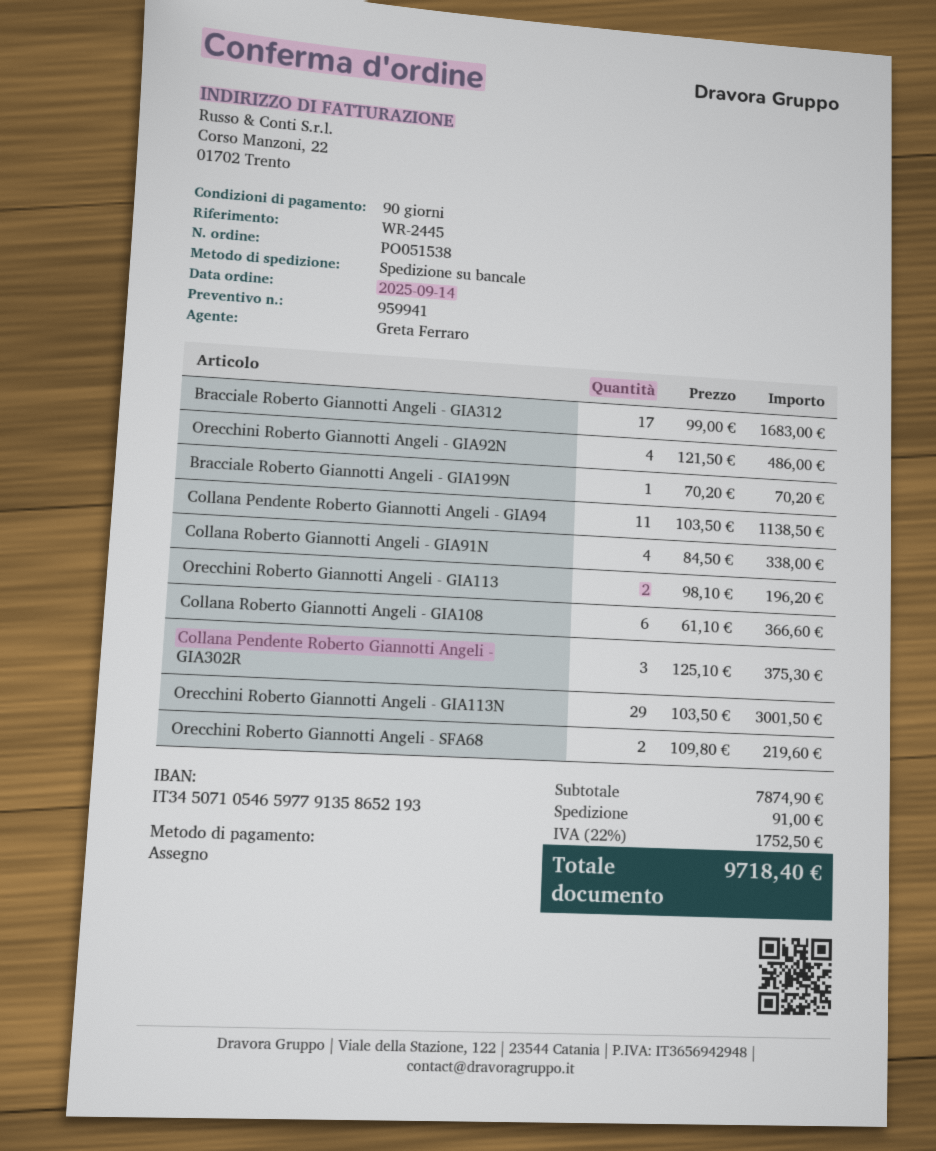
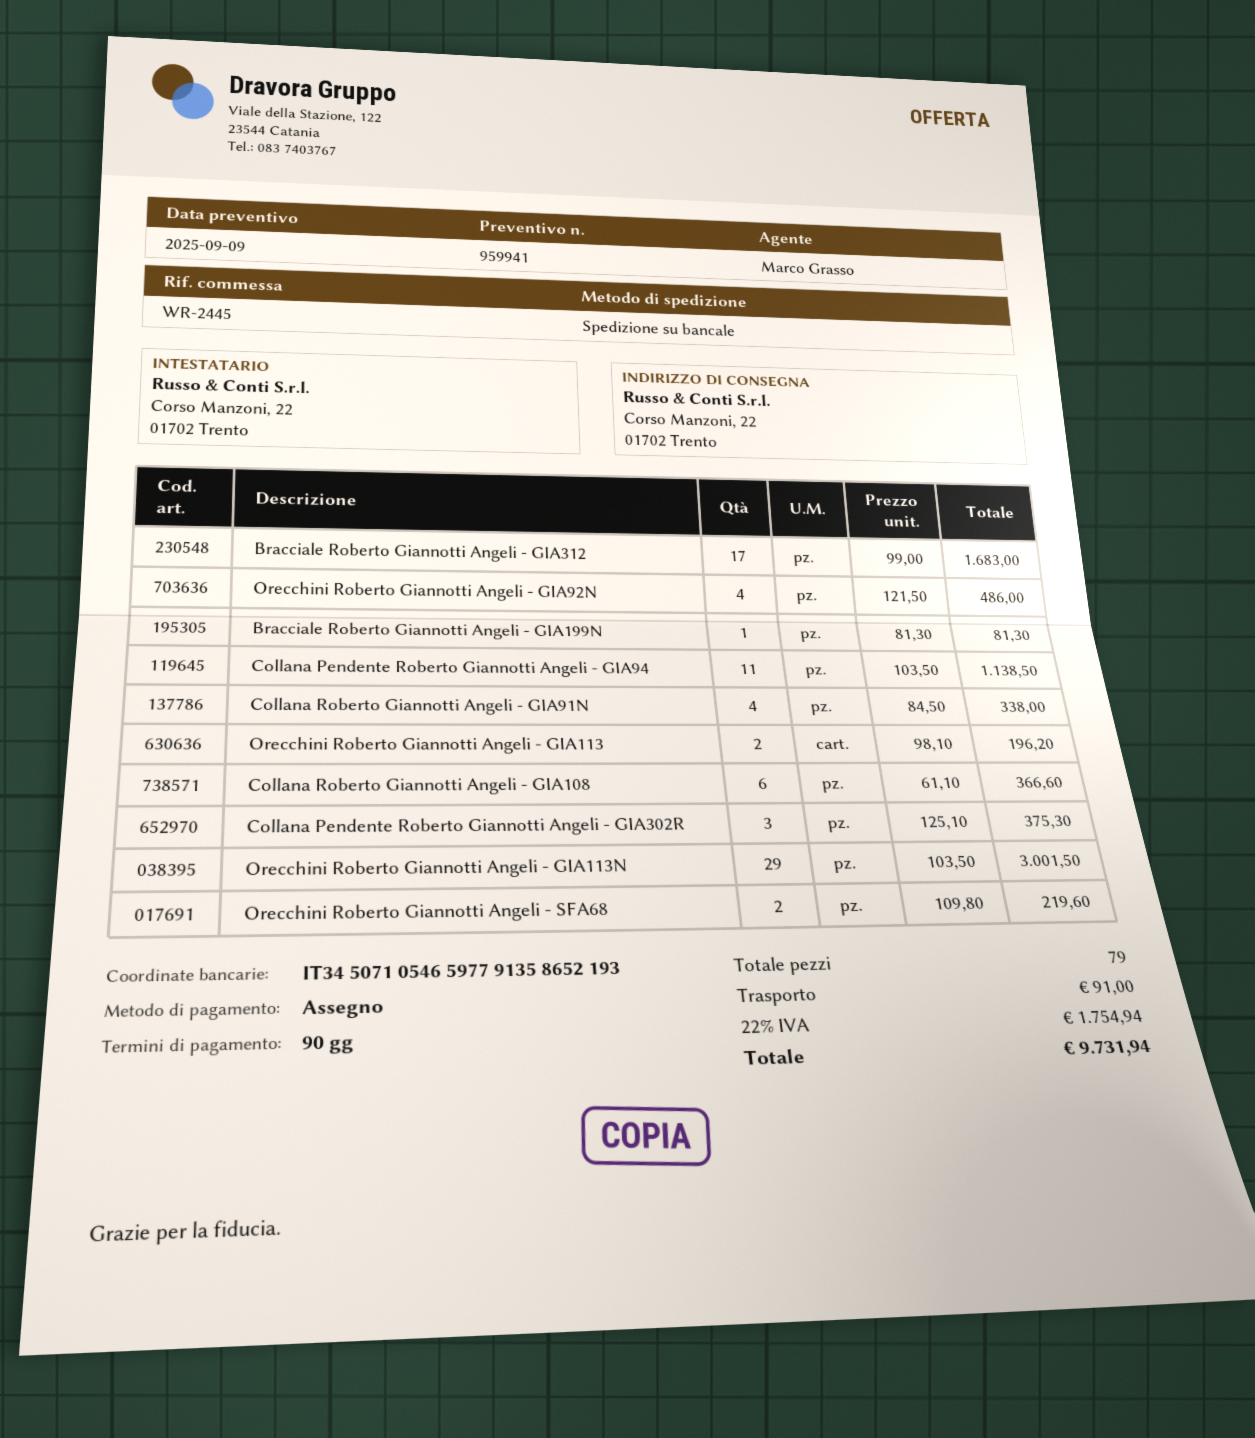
sales rep: Greta Ferraro -> Marco Grasso
Bracciale Roberto Giannotti Angeli - GIA199N: 1 x 70.20 = 70.20 -> 1 x 81.30 = 81.30
tax: 22% = 1752.50 -> 22% = 1754.94
total: 9718.40 -> 9731.94

